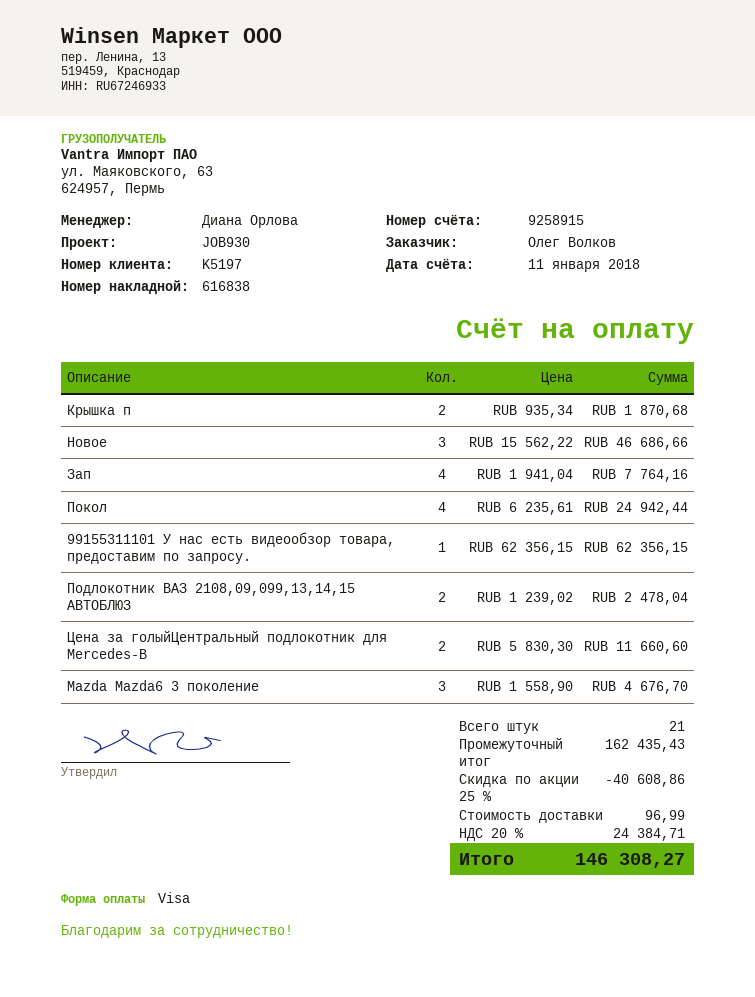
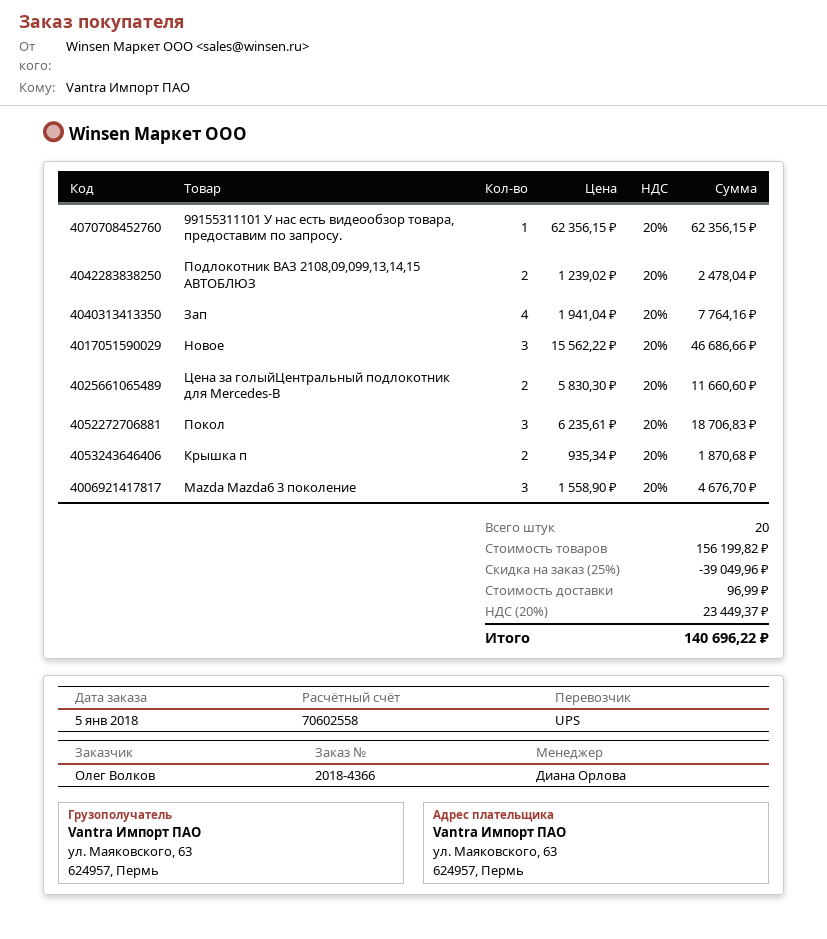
Покол: 4 x 6235.61 = 24942.44 -> 3 x 6235.61 = 18706.83
total quantity: 21 -> 20
subtotal: 162435.43 -> 156199.82
discount: 25% = 40608.86 -> 25% = 39049.96
tax: 20% = 24384.71 -> 20% = 23449.37
total: 146308.27 -> 140696.22

